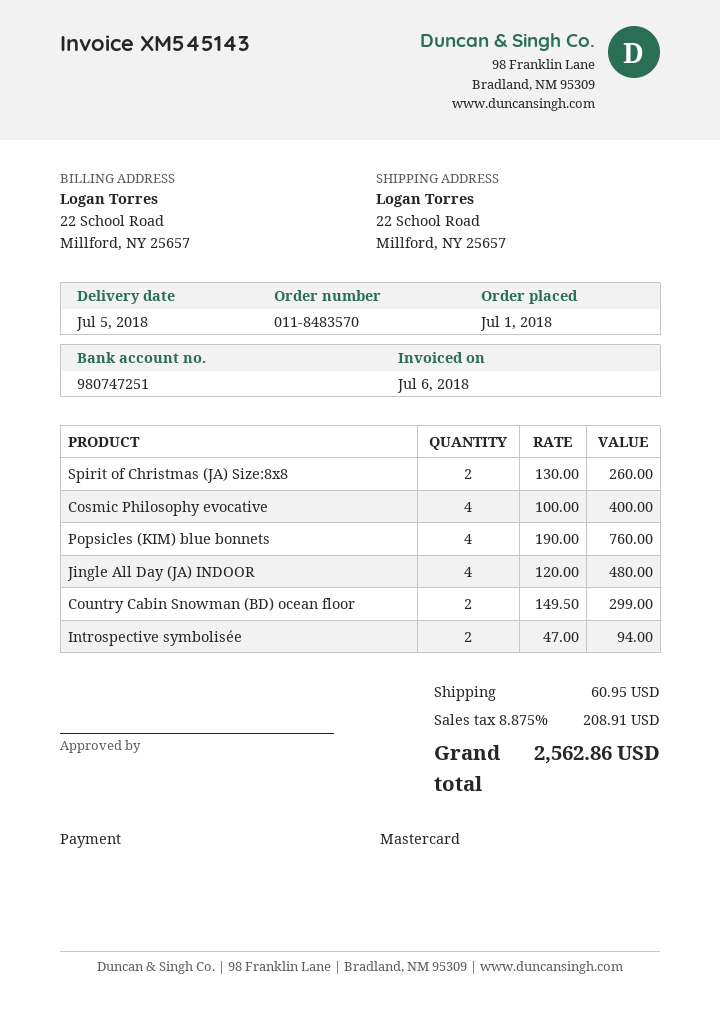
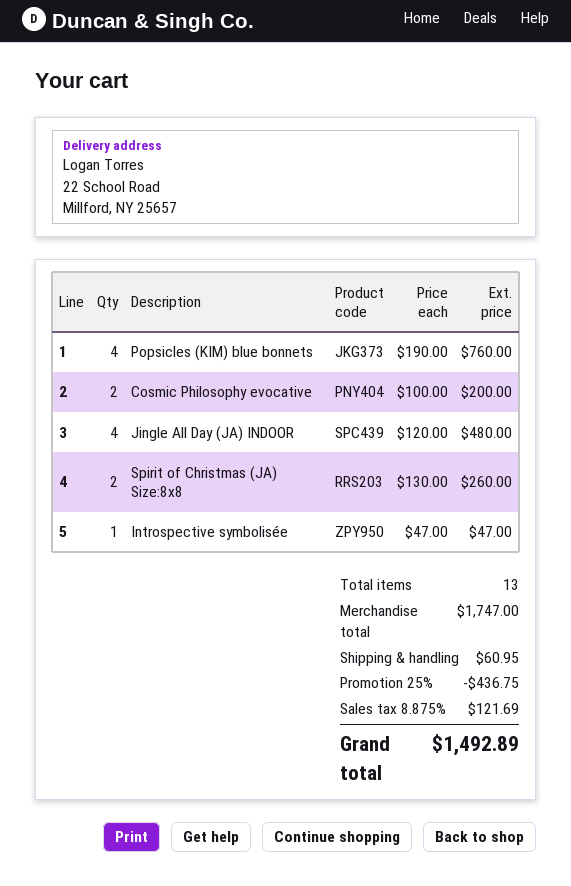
Cosmic Philosophy evocative: 4 x 100.00 = 400.00 -> 2 x 100.00 = 200.00
Country Cabin Snowman (BD) ocean floor: 2 x 149.50 = 299.00 -> none
Introspective symbolisée: 2 x 47.00 = 94.00 -> 1 x 47.00 = 47.00
discount: none -> 25% = 436.75
tax: 8.875% = 208.91 -> 8.875% = 121.69
total: 2562.86 -> 1492.89

